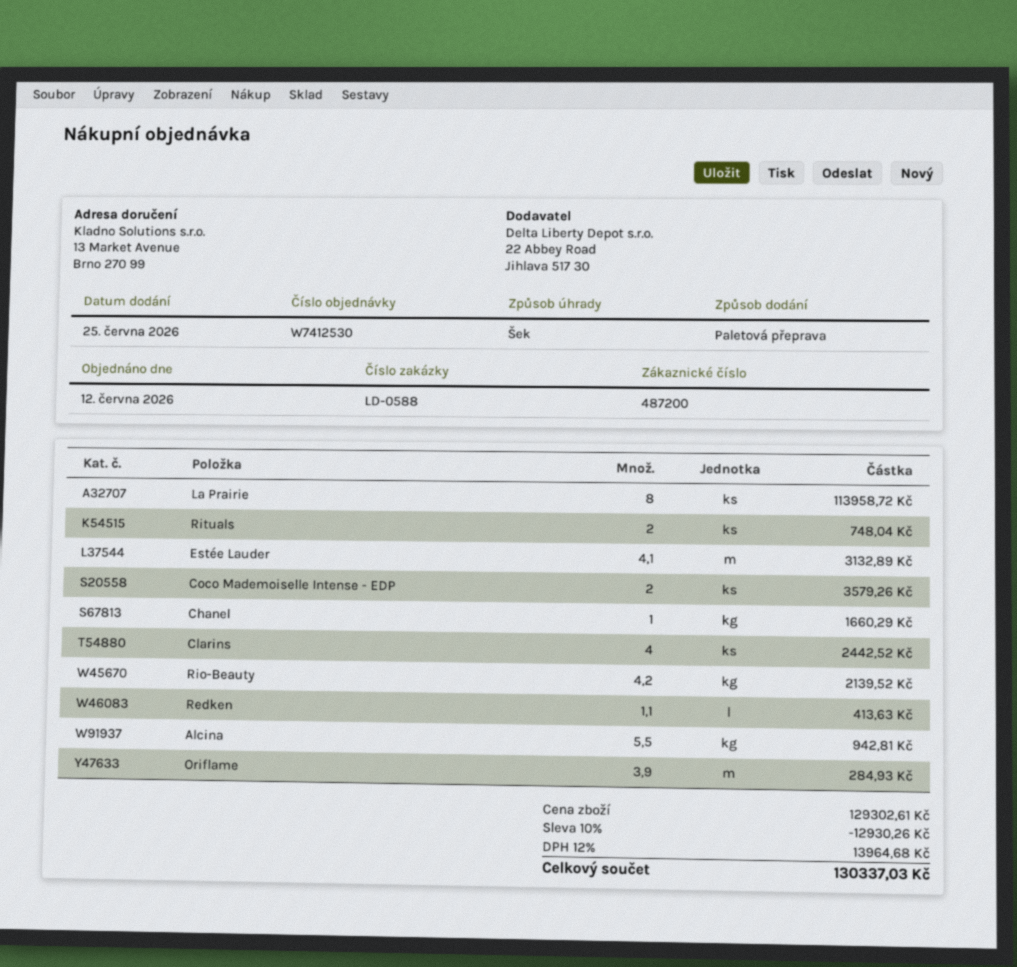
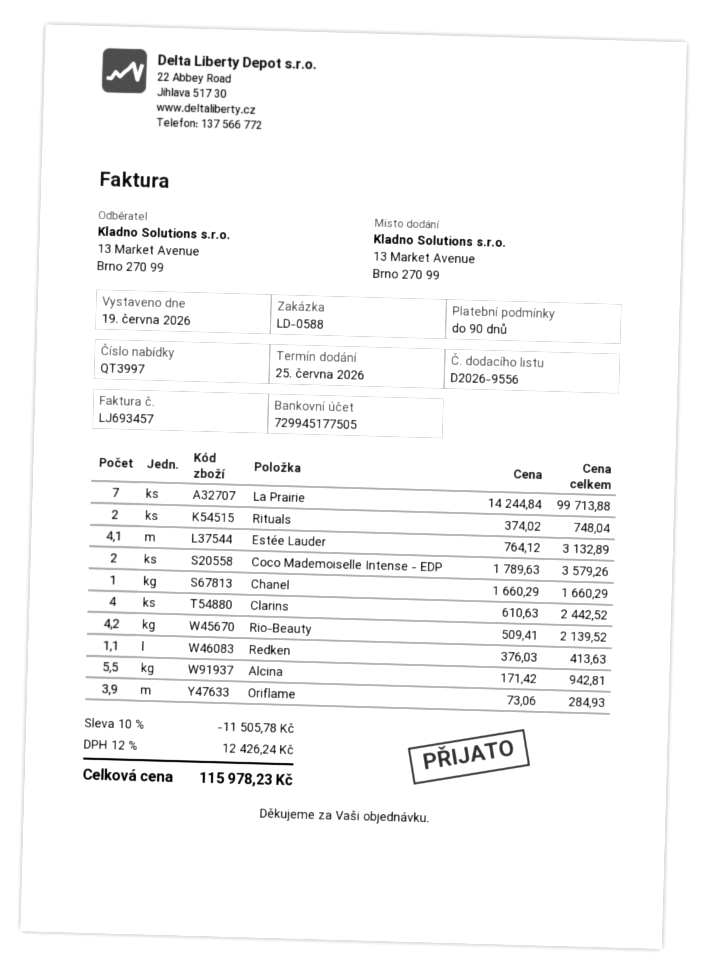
La Prairie: 8 for 113958.72 -> 7 for 99713.88
discount: 10% = 12930.26 -> 10% = 11505.78
tax: 12% = 13964.68 -> 12% = 12426.24
total: 130337.03 -> 115978.23

